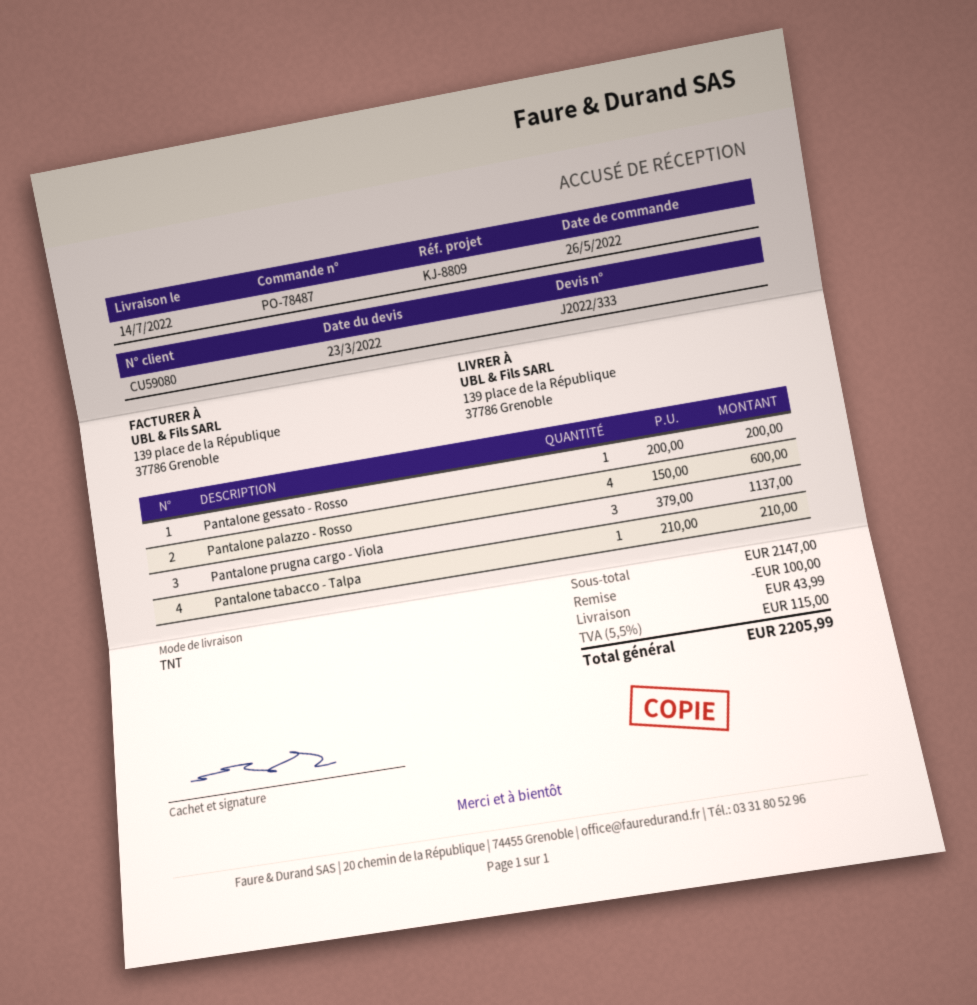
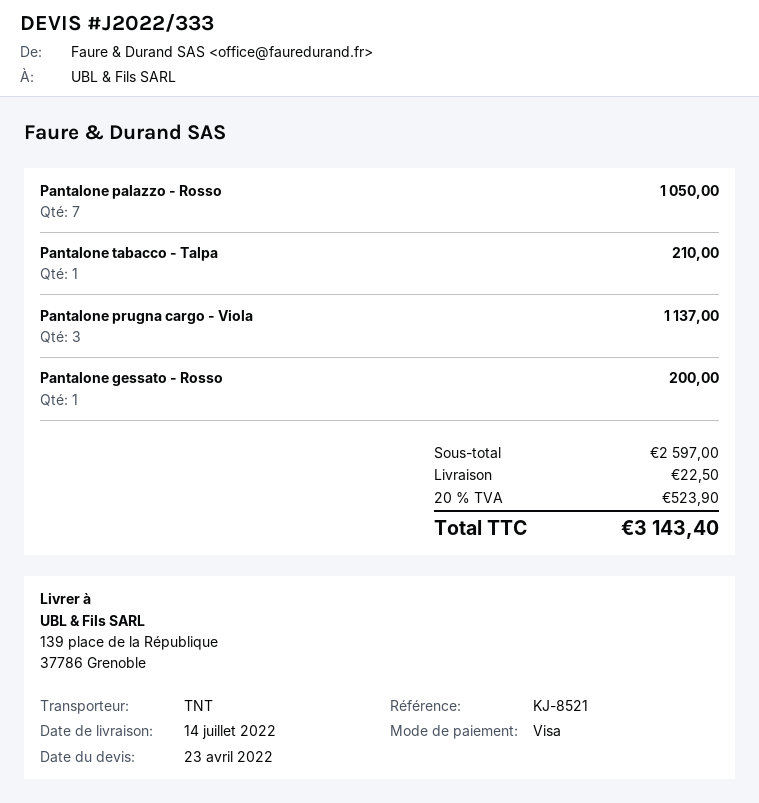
quote date: 2022-03-23 -> 2022-04-23
reference: KJ-8809 -> KJ-8521
Pantalone palazzo - Rosso: 4 for 600.00 -> 7 for 1050.00
subtotal: 2147.00 -> 2597.00
discount: 100.00 -> none
shipping: 43.99 -> 22.50
tax: 5.5% = 115.00 -> 20% = 523.90
total: 2205.99 -> 3143.40

